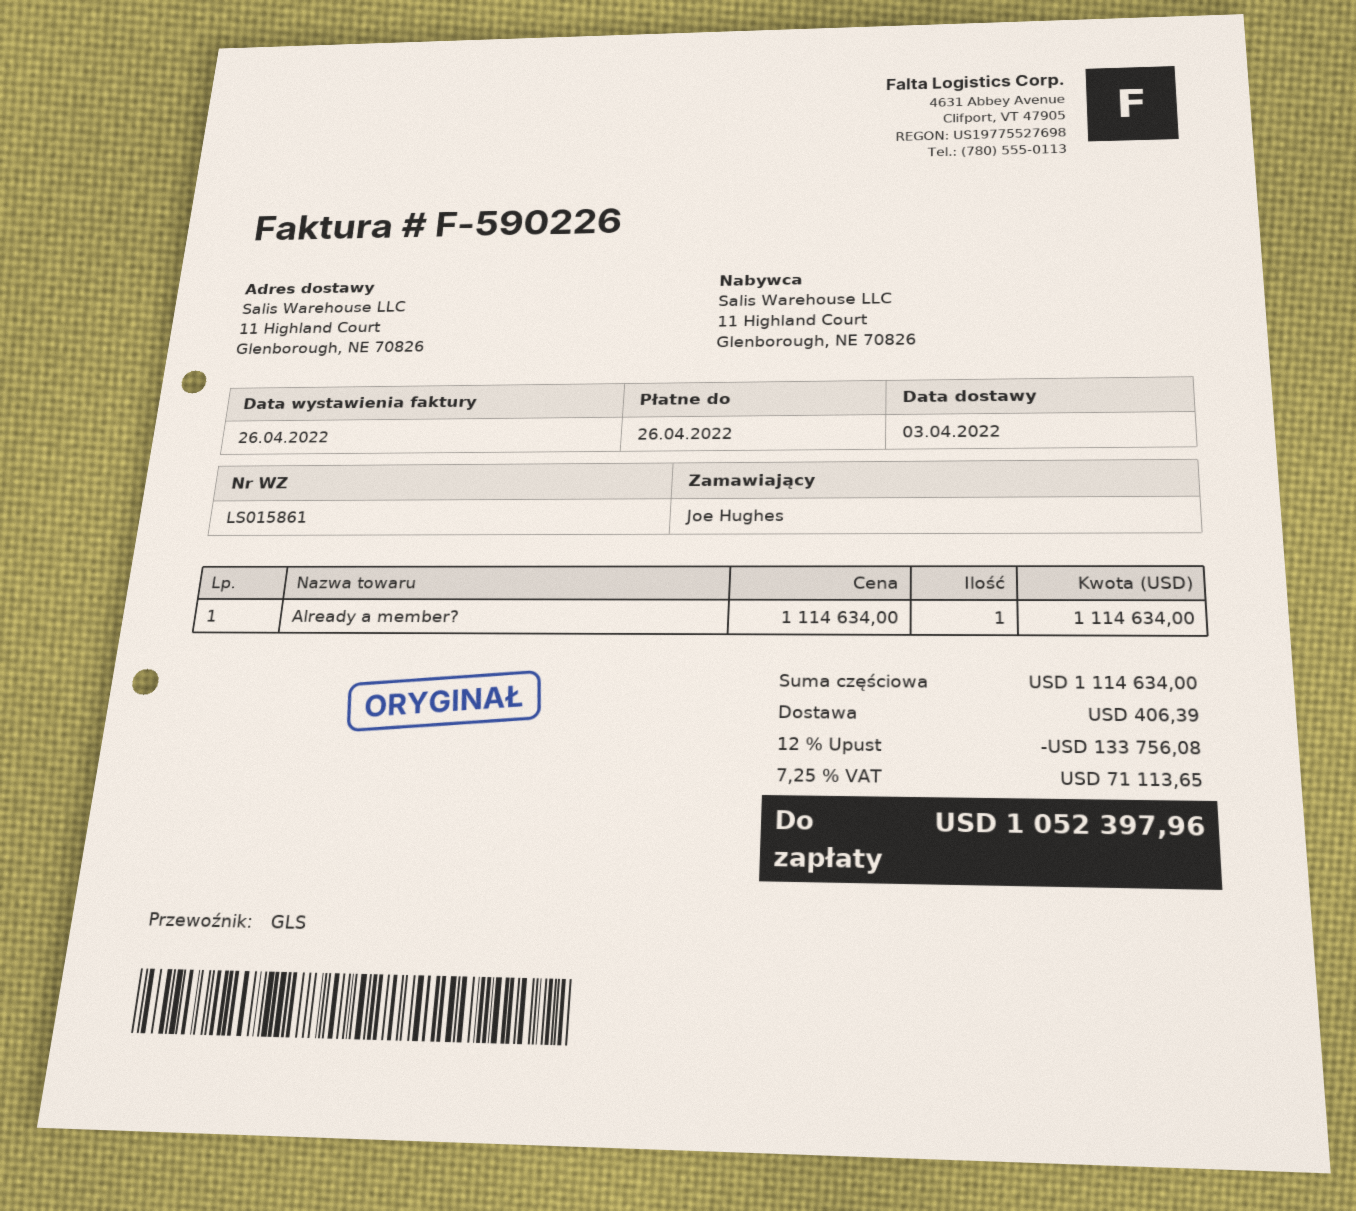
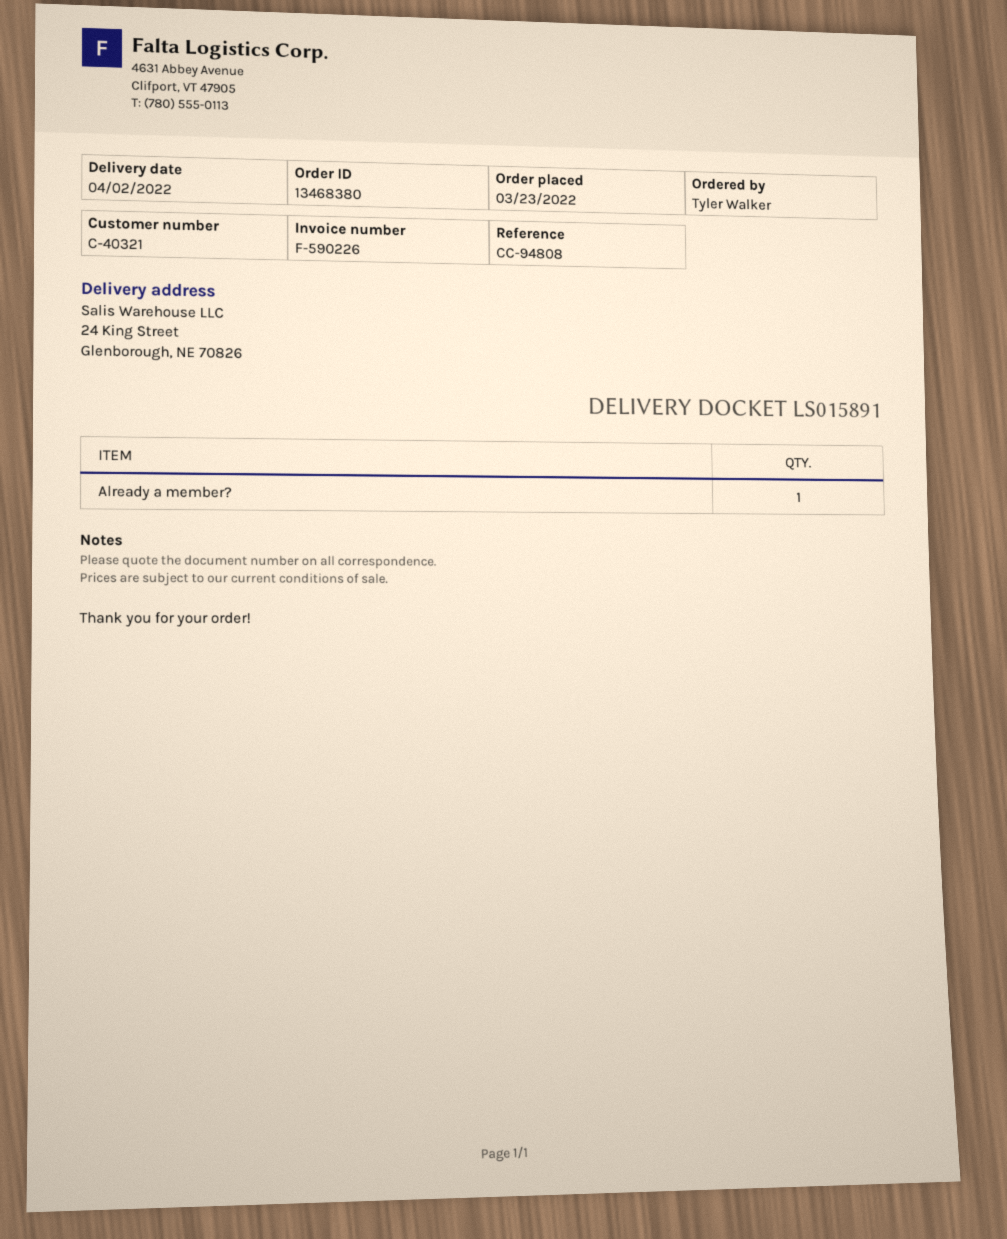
delivery note number: LS015861 -> LS015891
delivery date: 2022-04-03 -> 2022-04-02
ordered by: Joe Hughes -> Tyler Walker
ship to: 11 Highland Court, Glenborough, NE 70826 -> 24 King Street, Glenborough, NE 70826

